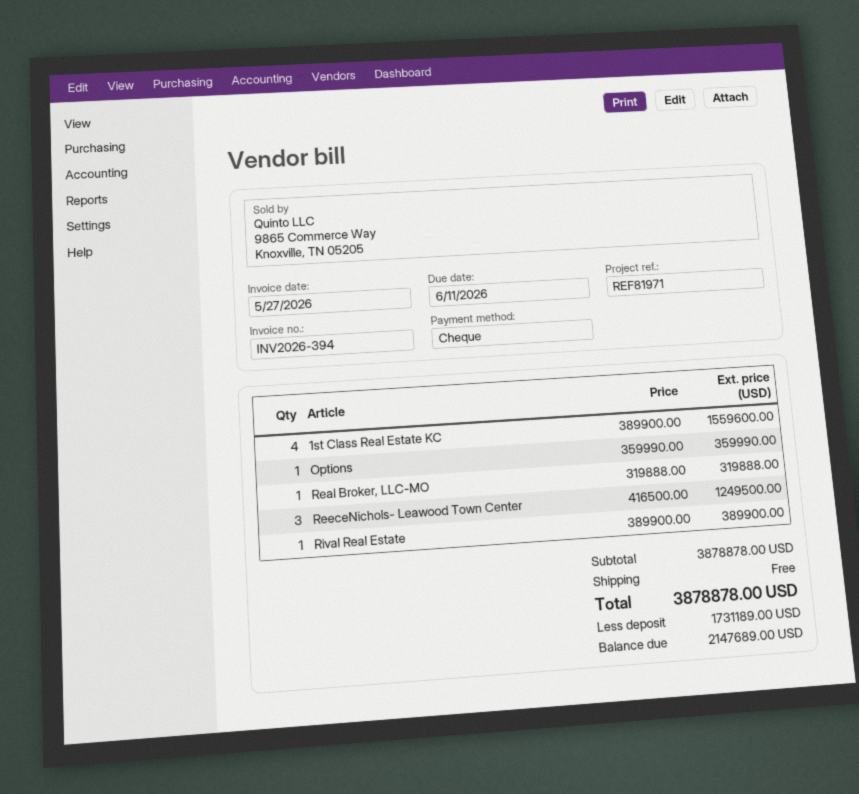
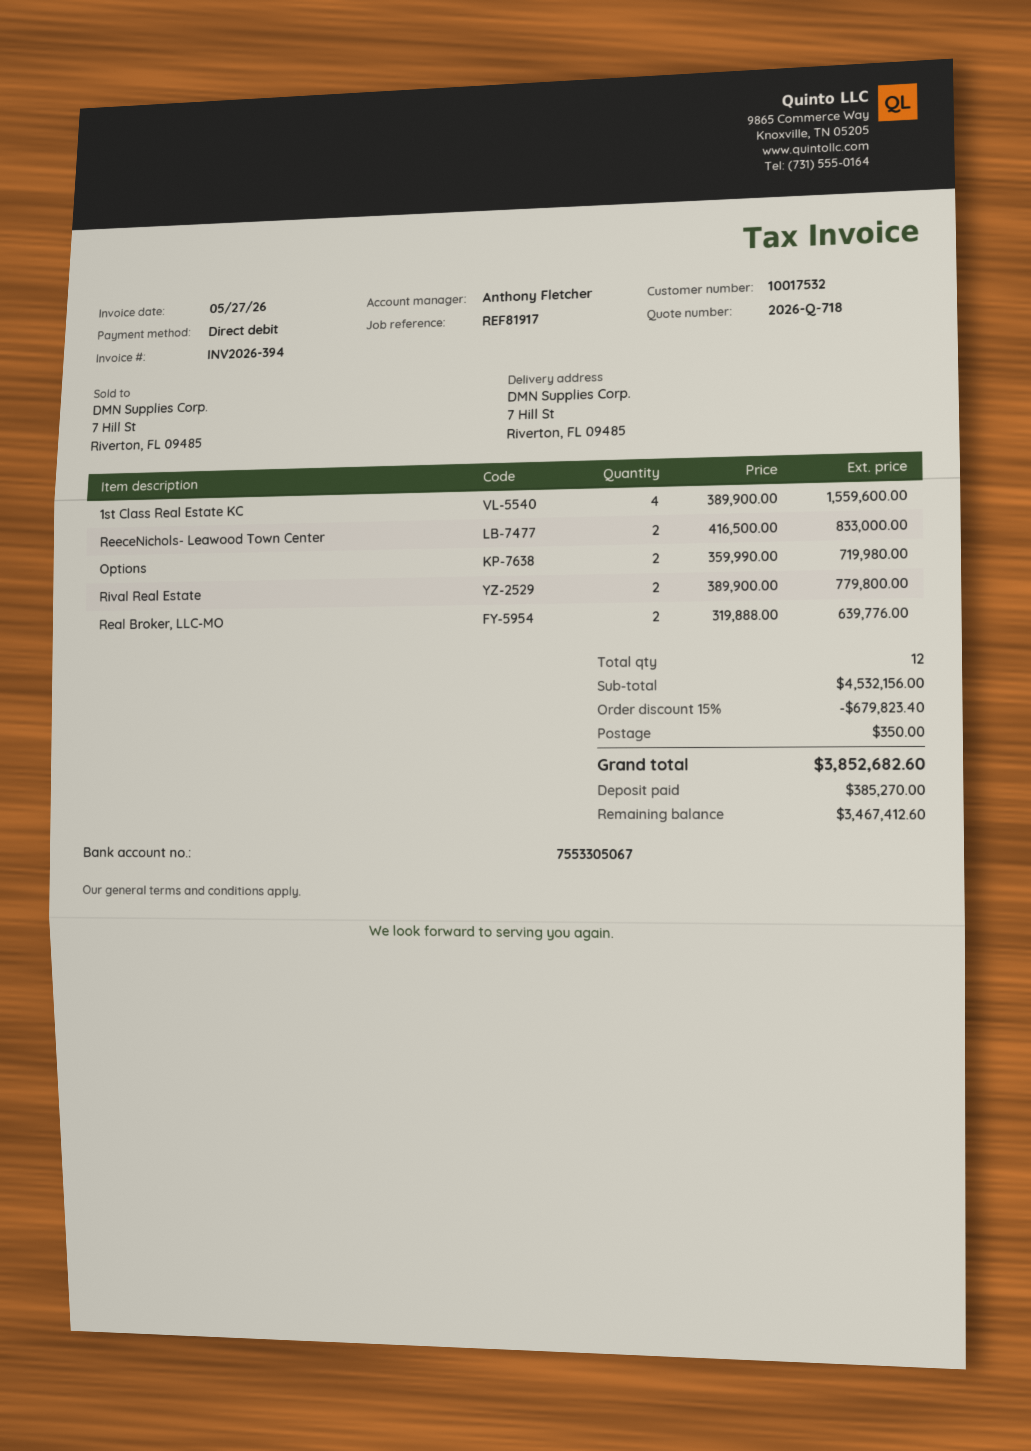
reference: REF81971 -> REF81917
payment method: cheque -> direct debit
Options: 1 x 359990.00 = 359990.00 -> 2 x 359990.00 = 719980.00
Real Broker, LLC-MO: 1 x 319888.00 = 319888.00 -> 2 x 319888.00 = 639776.00
ReeceNichols- Leawood Town Center: 3 x 416500.00 = 1249500.00 -> 2 x 416500.00 = 833000.00
Rival Real Estate: 1 x 389900.00 = 389900.00 -> 2 x 389900.00 = 779800.00
subtotal: 3878878.00 -> 4532156.00
discount: none -> 15% = 679823.40
shipping: 0.00 -> 350.00
total: 3878878.00 -> 3852682.60
deposit: 1731189.00 -> 385270.00
balance: 2147689.00 -> 3467412.60

